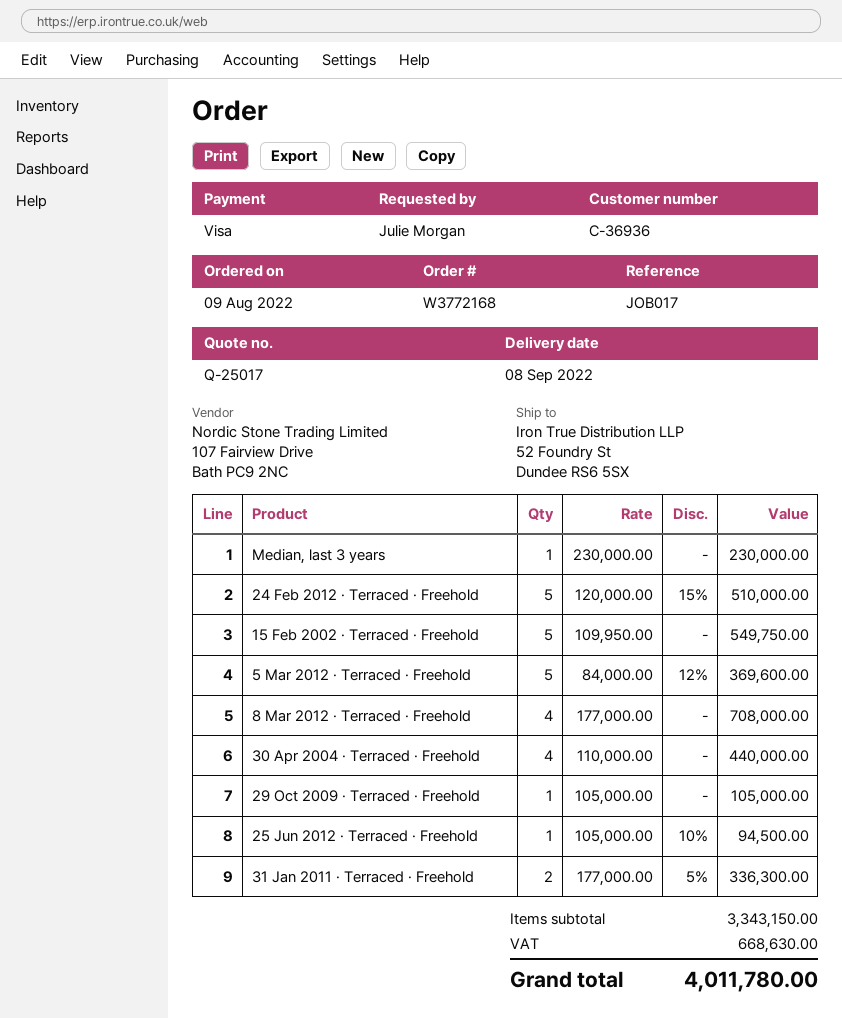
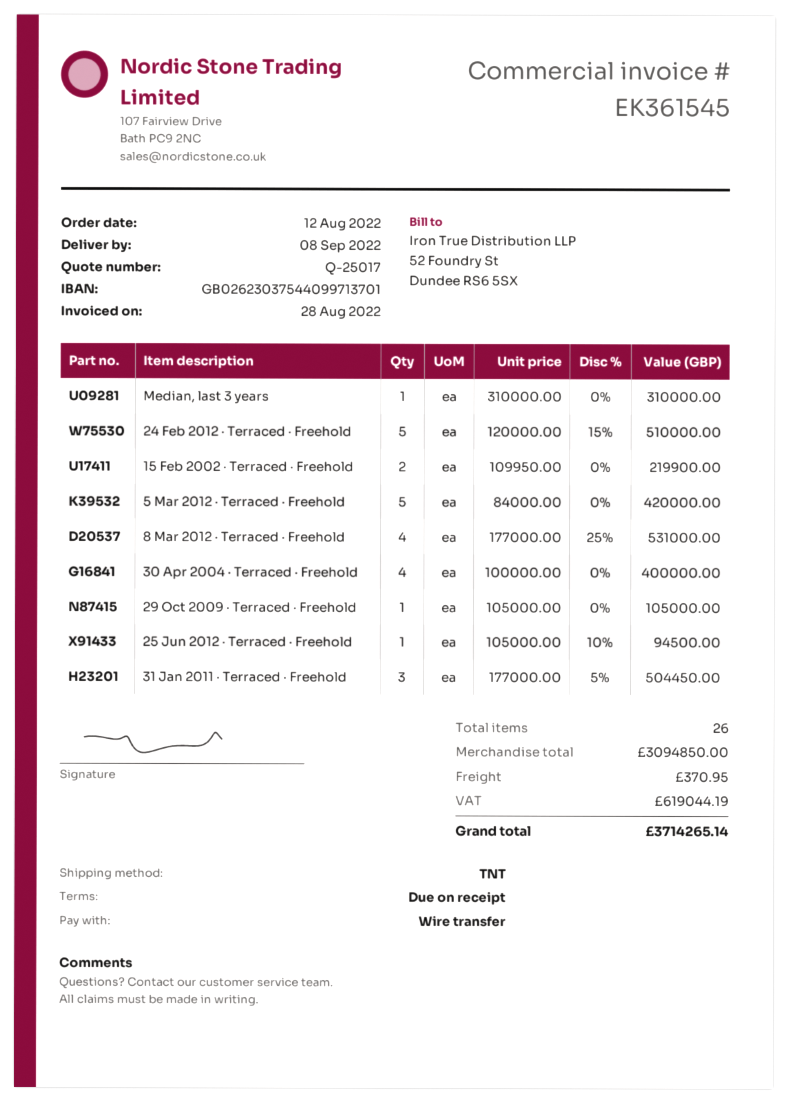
order date: 2022-08-09 -> 2022-08-12
payment method: Visa -> bank transfer
Median, last 3 years: 1 x 230000.00 = 230000.00 -> 1 x 310000.00 = 310000.00
15 Feb 2002 · Terraced · Freehold: 5 x 109950.00 = 549750.00 -> 2 x 109950.00 = 219900.00
5 Mar 2012 · Terraced · Freehold: 5 x 84000.00 - 12% = 369600.00 -> 5 x 84000.00 = 420000.00
8 Mar 2012 · Terraced · Freehold: 4 x 177000.00 = 708000.00 -> 4 x 177000.00 - 25% = 531000.00
30 Apr 2004 · Terraced · Freehold: 4 x 110000.00 = 440000.00 -> 4 x 100000.00 = 400000.00
31 Jan 2011 · Terraced · Freehold: 2 x 177000.00 - 5% = 336300.00 -> 3 x 177000.00 - 5% = 504450.00
subtotal: 3343150.00 -> 3094850.00
shipping: none -> 370.95
tax: 668630.00 -> 619044.19
total: 4011780.00 -> 3714265.14

